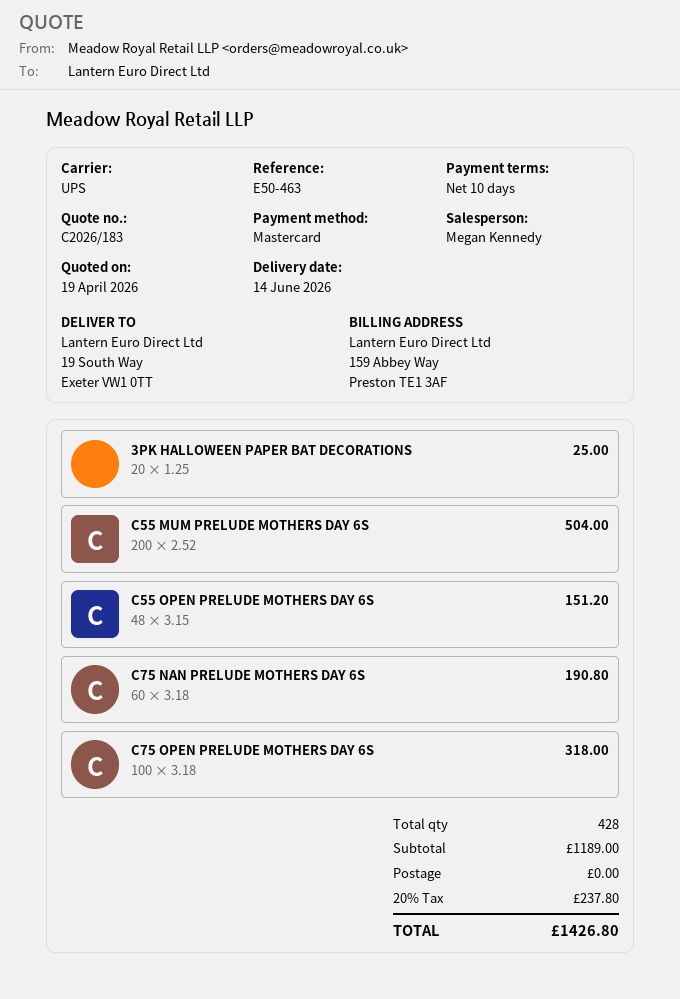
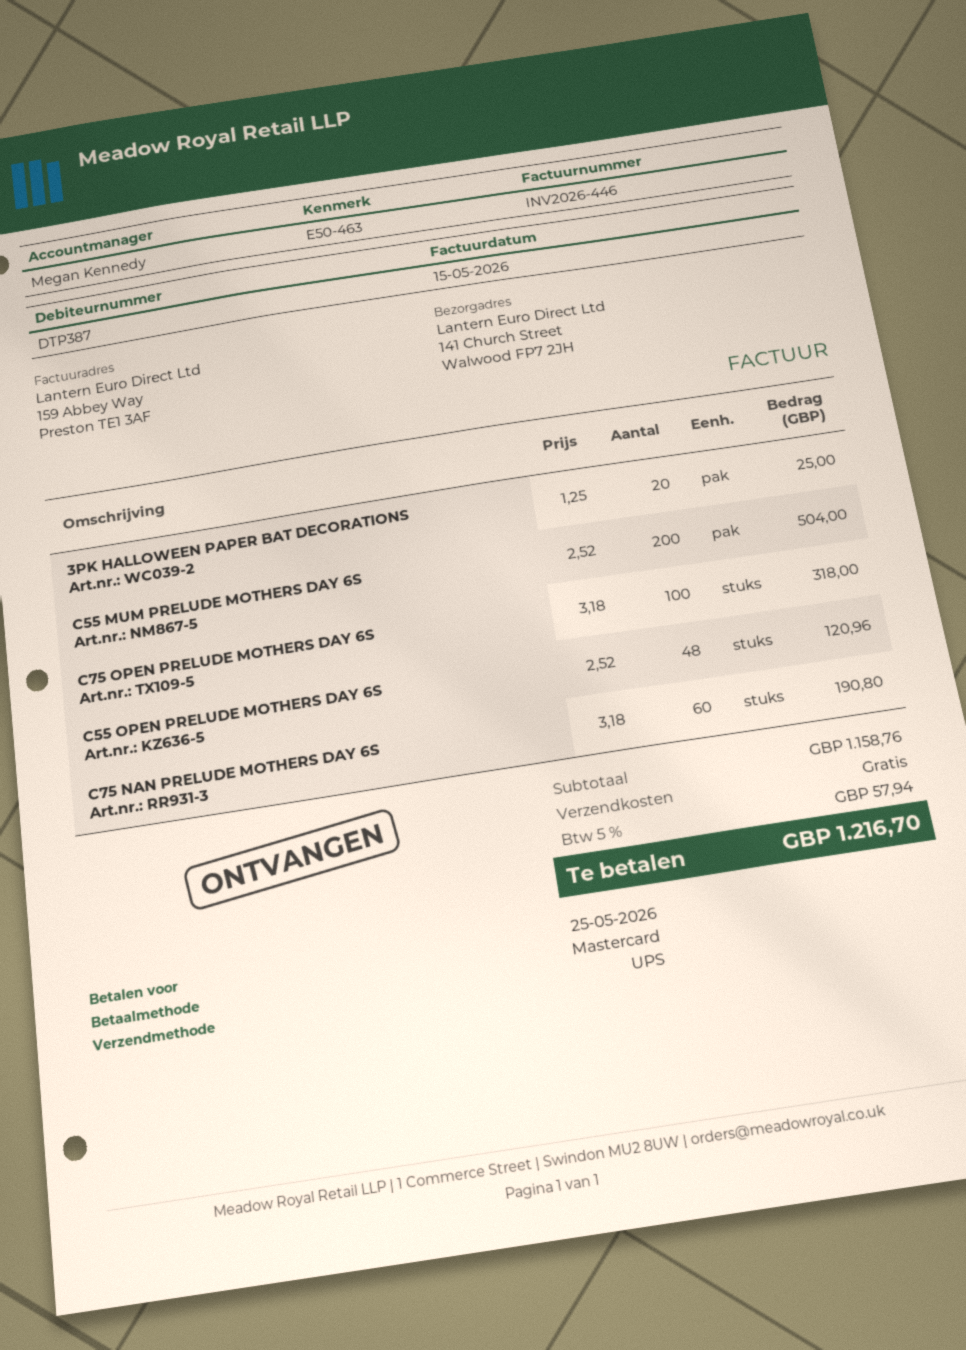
ship to: 19 South Way, Exeter VW1 0TT -> 141 Church Street, Walwood FP7 2JH
C55 OPEN PRELUDE MOTHERS DAY 6S: 48 x 3.15 = 151.20 -> 48 x 2.52 = 120.96
subtotal: 1189.00 -> 1158.76
tax: 20% = 237.80 -> 5% = 57.94
total: 1426.80 -> 1216.70

